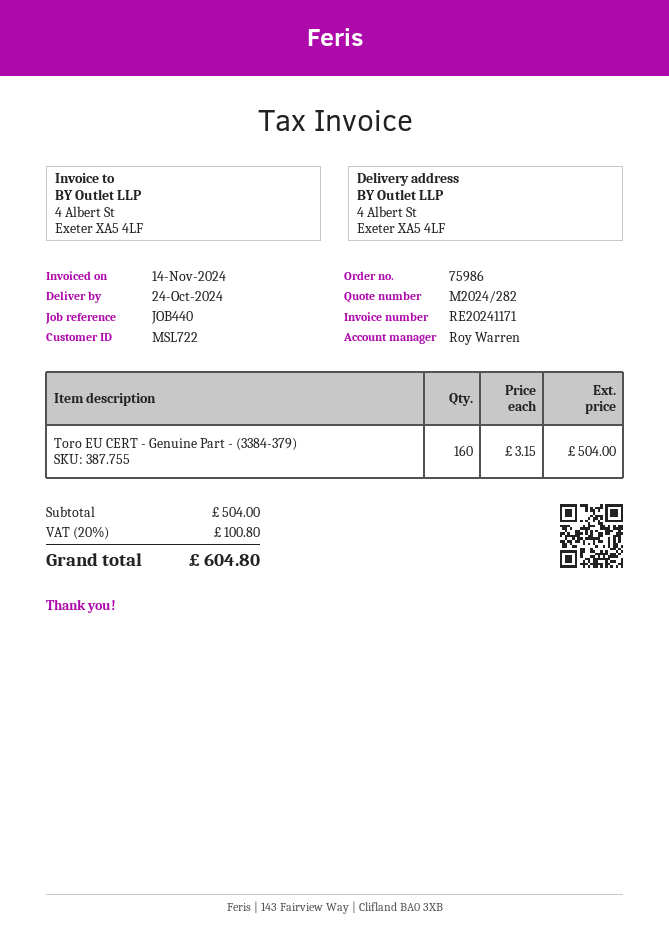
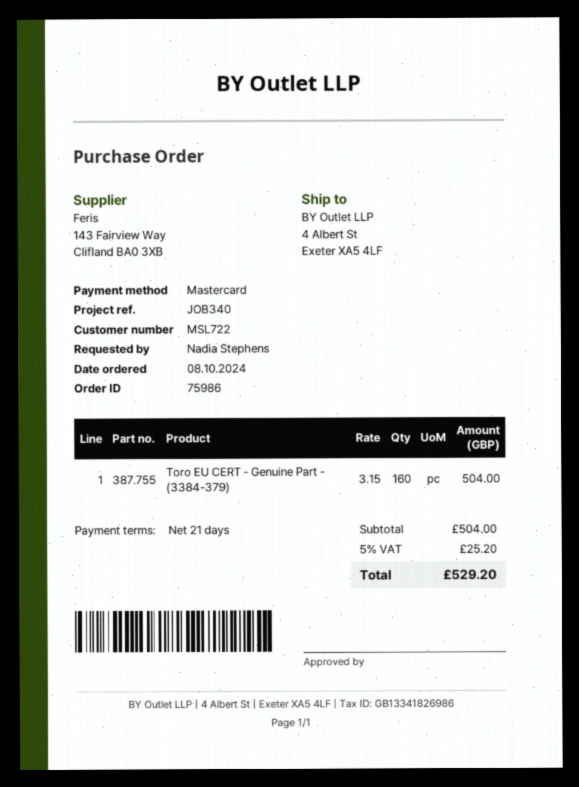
reference: JOB440 -> JOB340
tax: 20% = 100.80 -> 5% = 25.20
total: 604.80 -> 529.20

